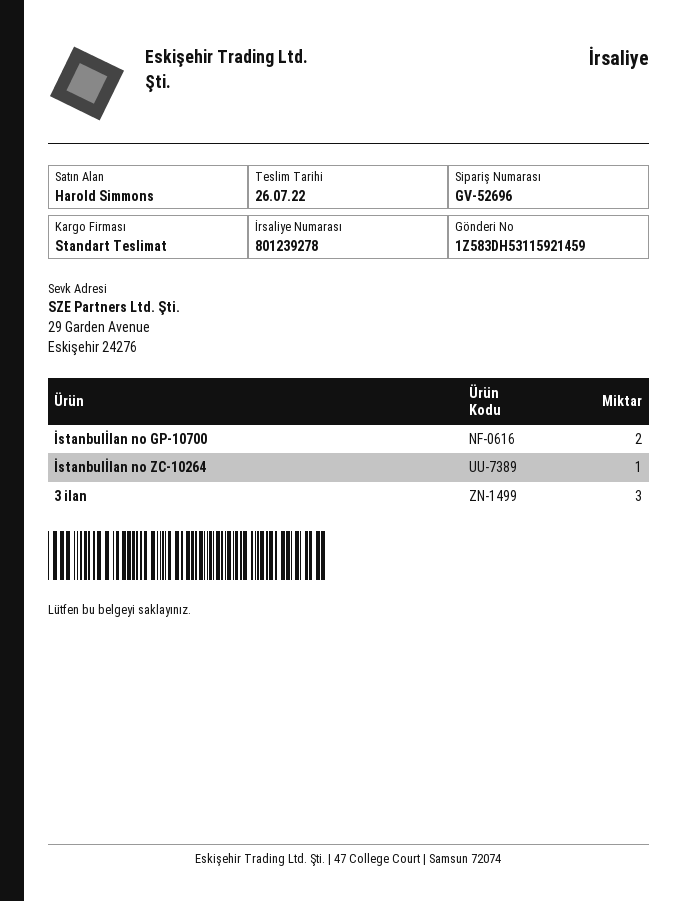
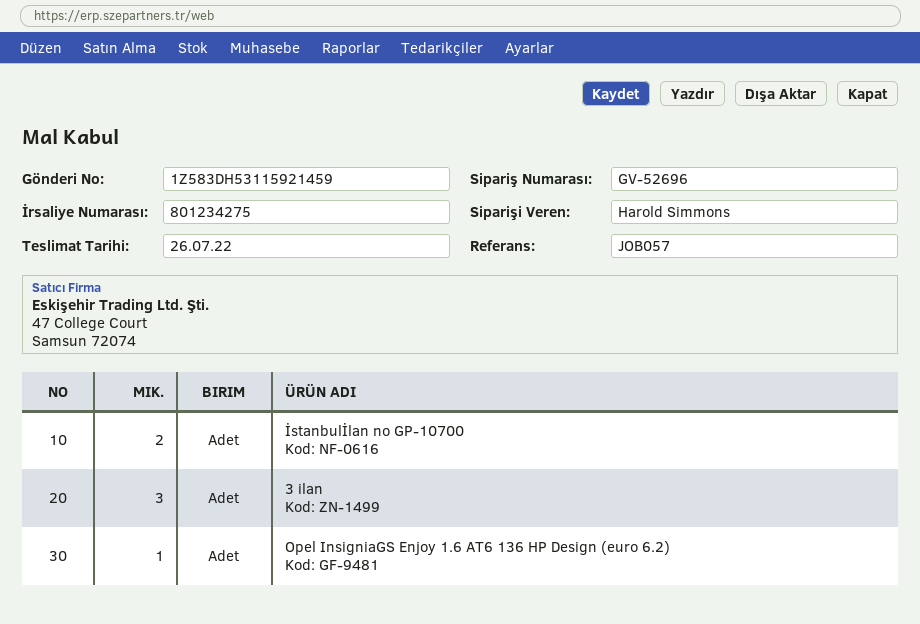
delivery note number: 801239278 -> 801234275
İstanbulİlan no ZC-10264: 1 -> none
Opel InsigniaGS Enjoy 1.6 AT6 136 HP Design (euro 6.2): none -> 1

